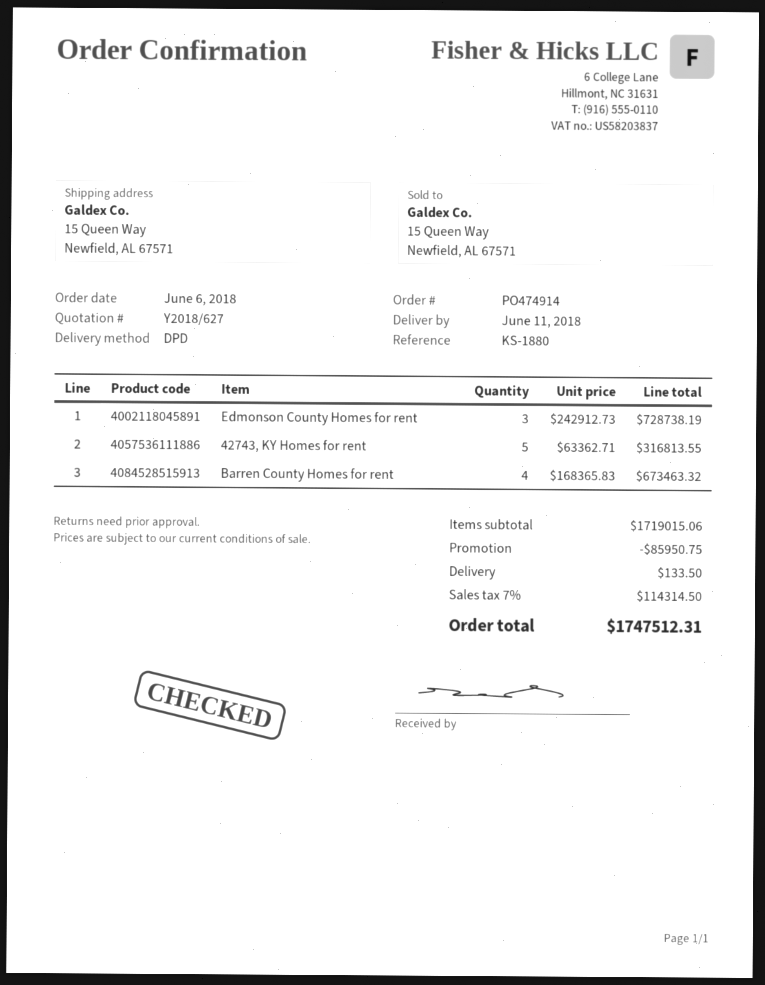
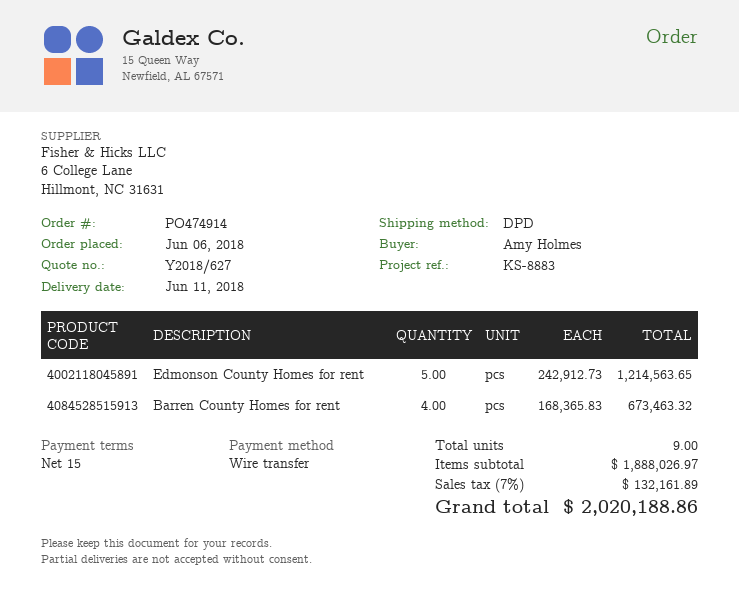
reference: KS-1880 -> KS-8883
Edmonson County Homes for rent: 3 x 242912.73 = 728738.19 -> 5 x 242912.73 = 1214563.65
42743, KY Homes for rent: 5 x 63362.71 = 316813.55 -> none
subtotal: 1719015.06 -> 1888026.97
discount: 85950.75 -> none
shipping: 133.50 -> none
tax: 7% = 114314.50 -> 7% = 132161.89
total: 1747512.31 -> 2020188.86

